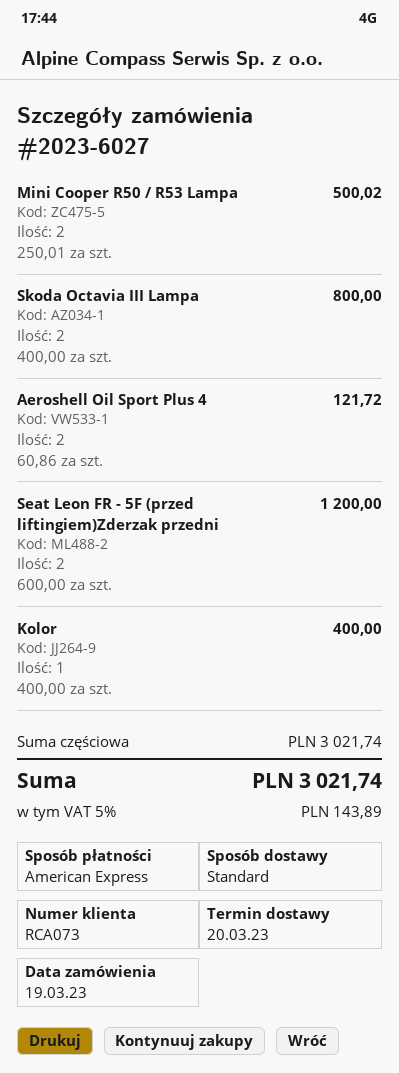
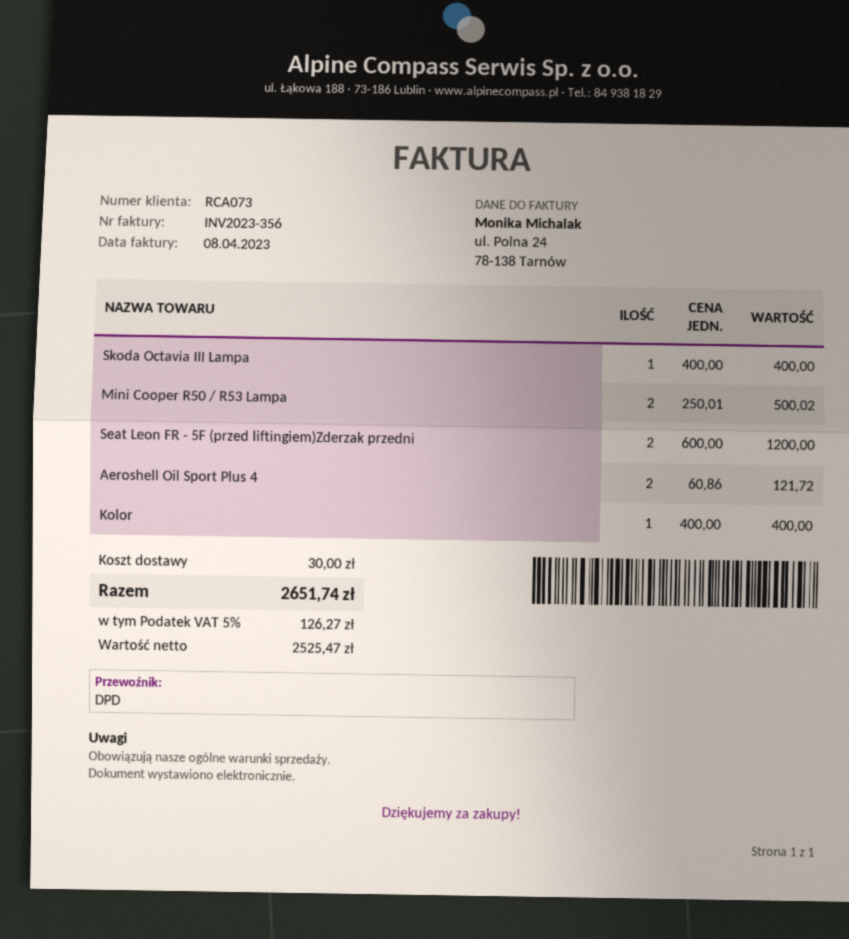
shipping method: standard -> DPD
Skoda Octavia III Lampa: 2 x 400.00 = 800.00 -> 1 x 400.00 = 400.00
shipping: none -> 30.00
tax: 5% = 143.89 -> 5% = 126.27
total: 3021.74 -> 2651.74

